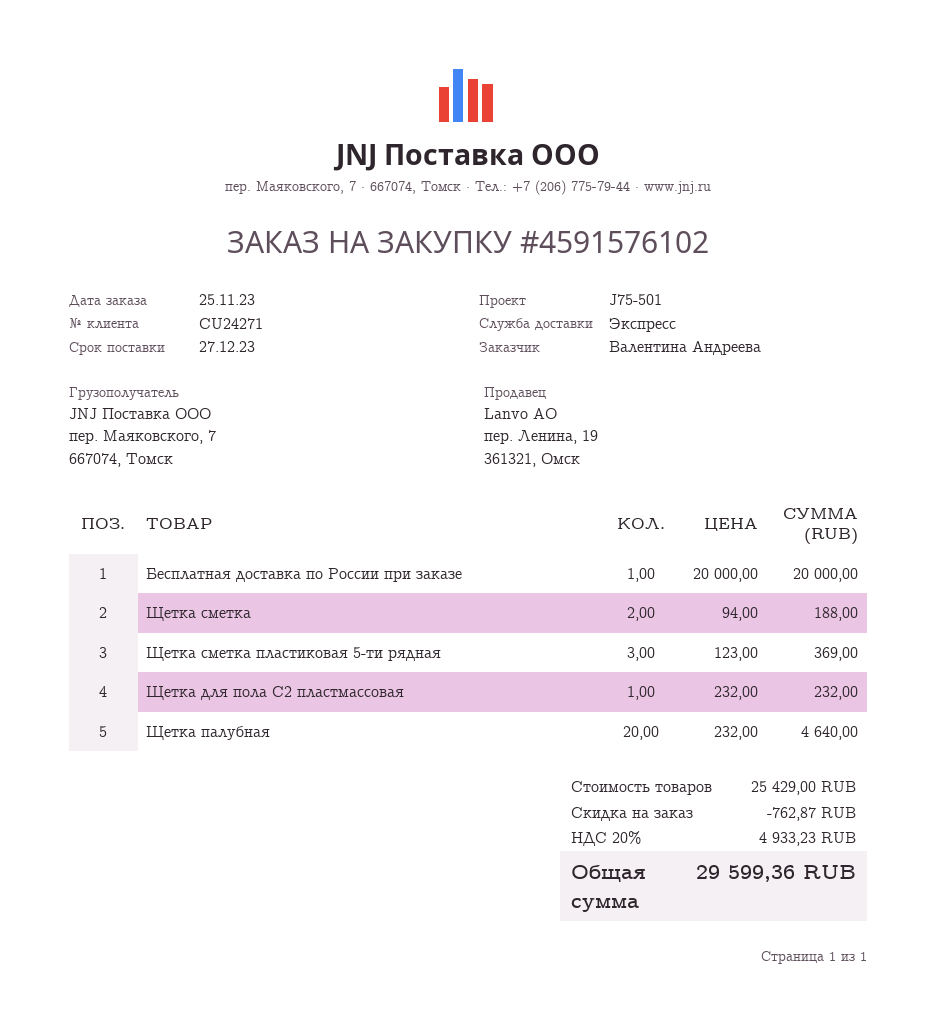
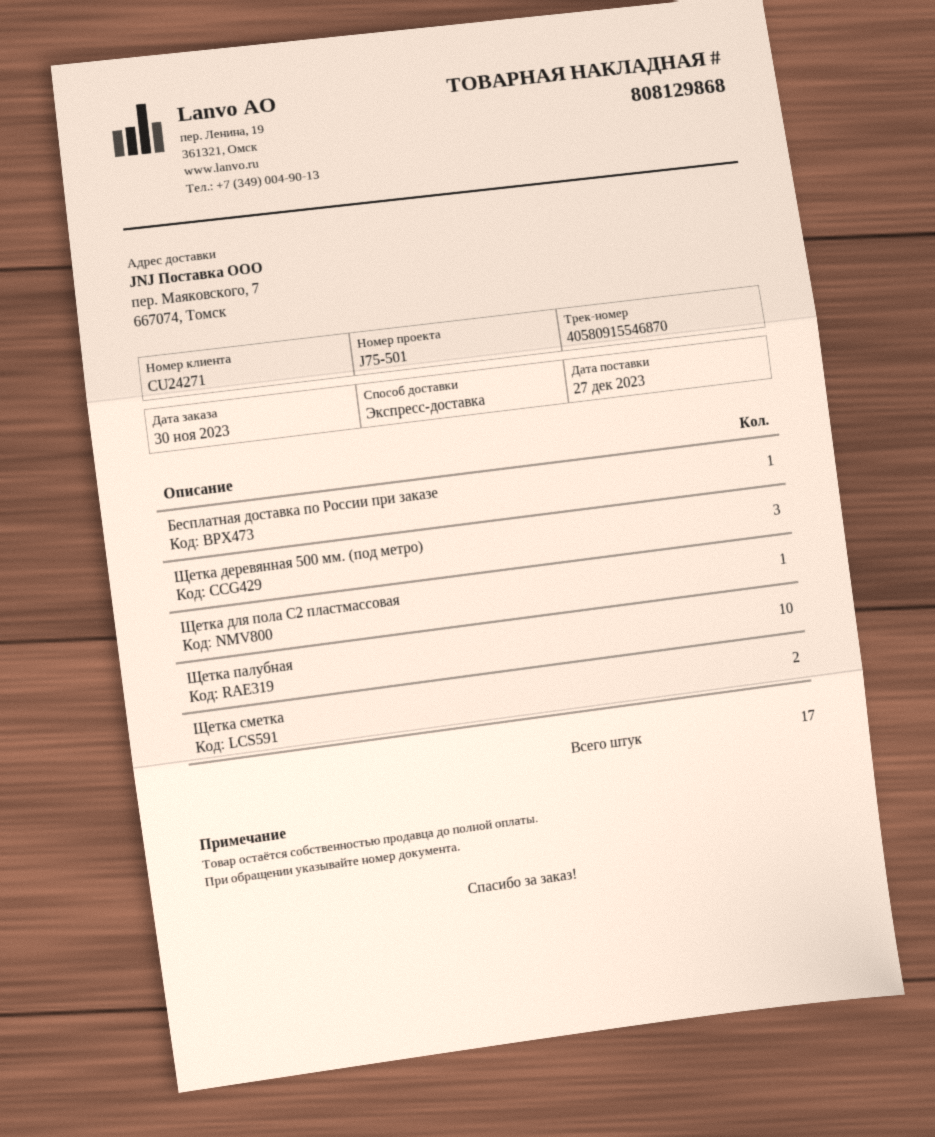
order date: 2023-11-25 -> 2023-11-30
Щетка сметка пластиковая 5-ти рядная: 3 -> none
Щетка палубная: 20 -> 10
Щетка деревянная 500 мм. (под метро): none -> 3

